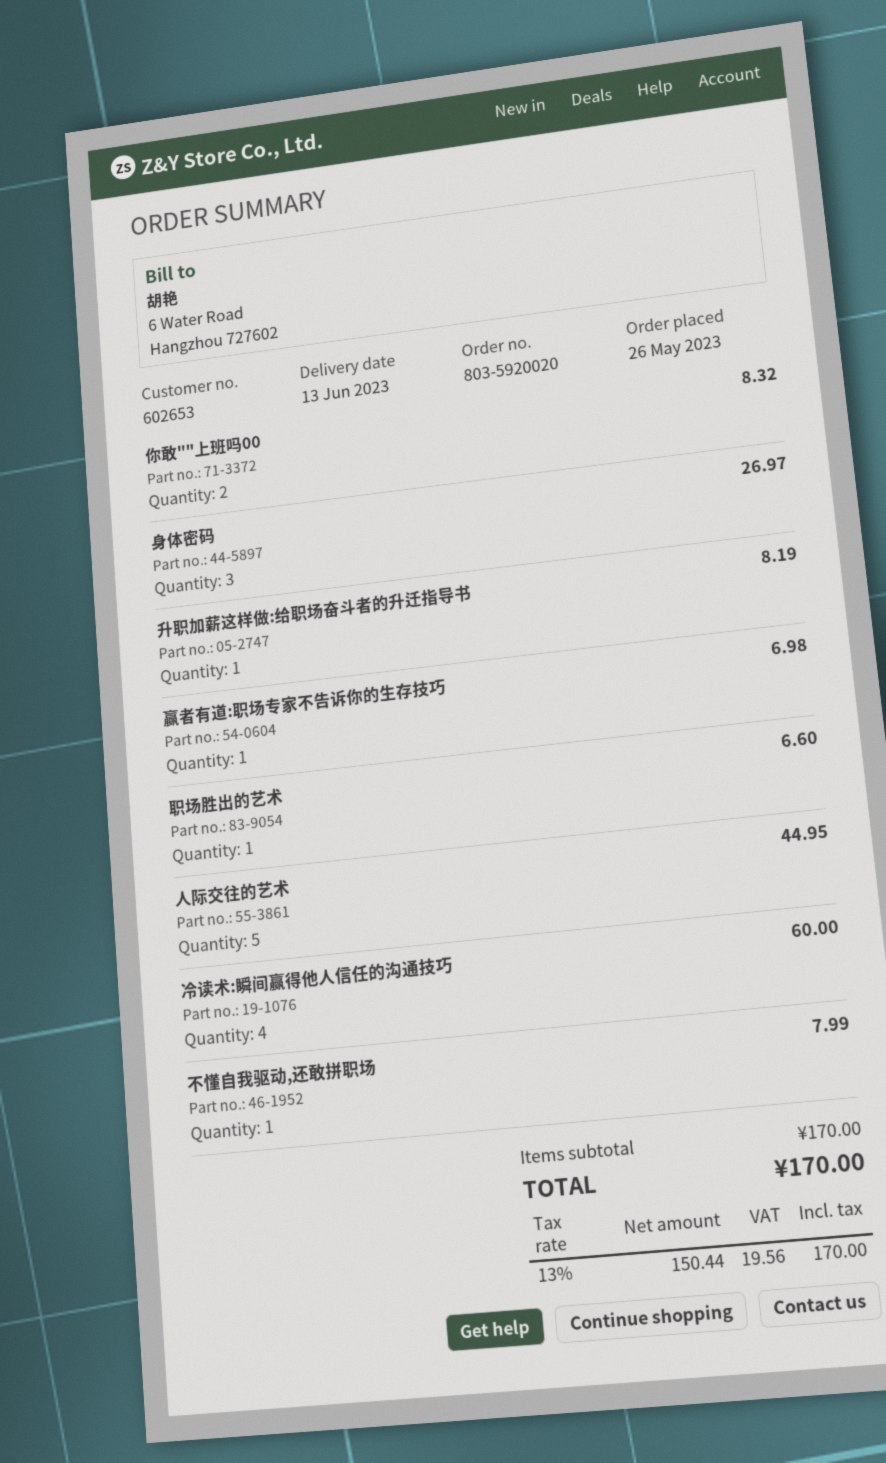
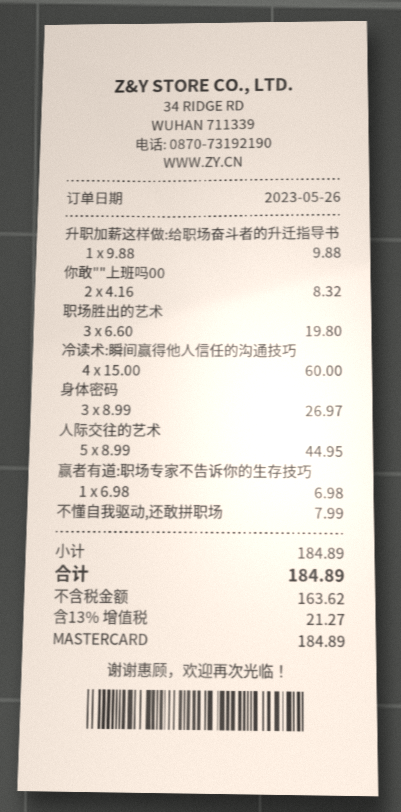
升职加薪这样做:给职场奋斗者的升迁指导书: 1 for 8.19 -> 1 for 9.88
职场胜出的艺术: 1 for 6.60 -> 3 for 19.80
subtotal: 170.00 -> 184.89
net: 150.44 -> 163.62
tax: 13% = 19.56 -> 13% = 21.27
total: 170.00 -> 184.89

